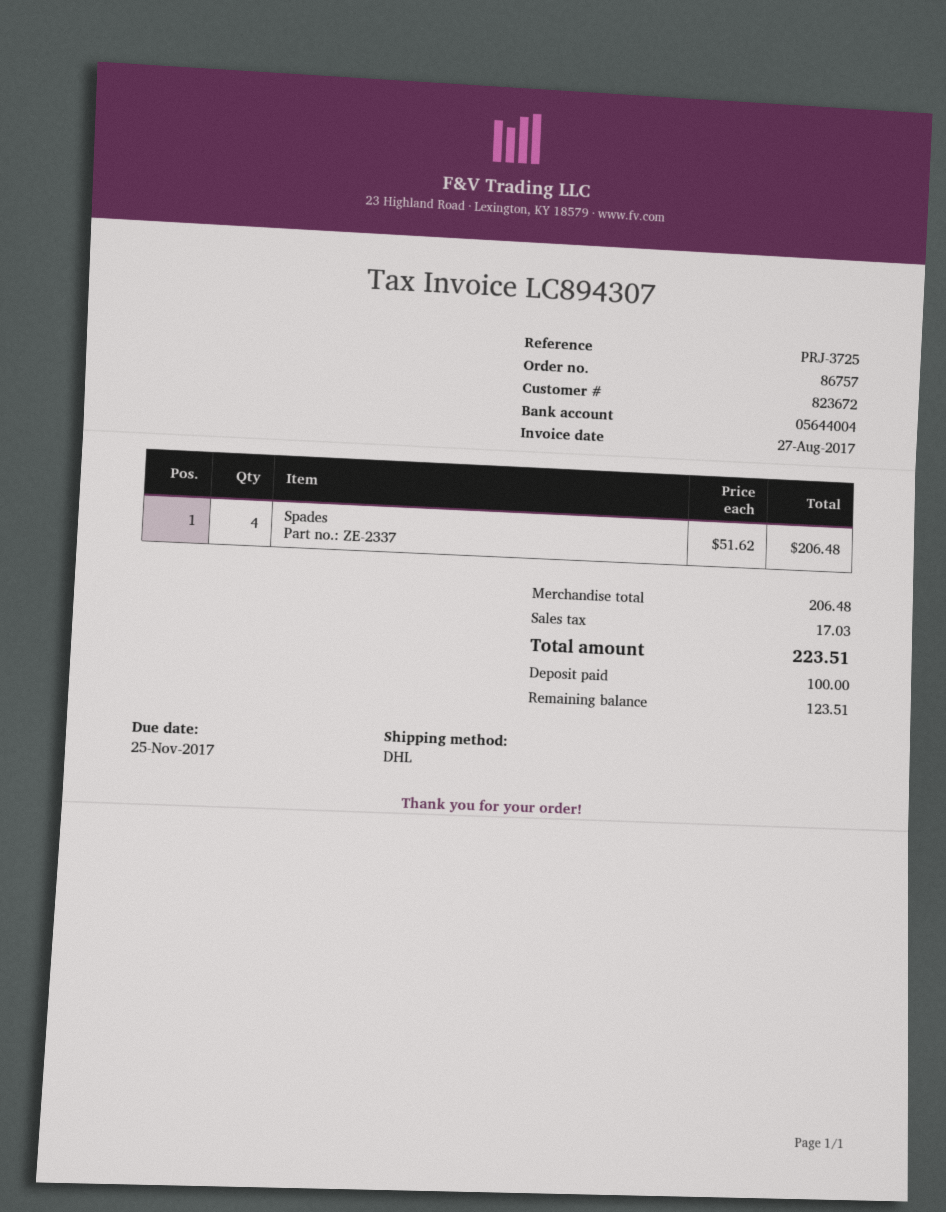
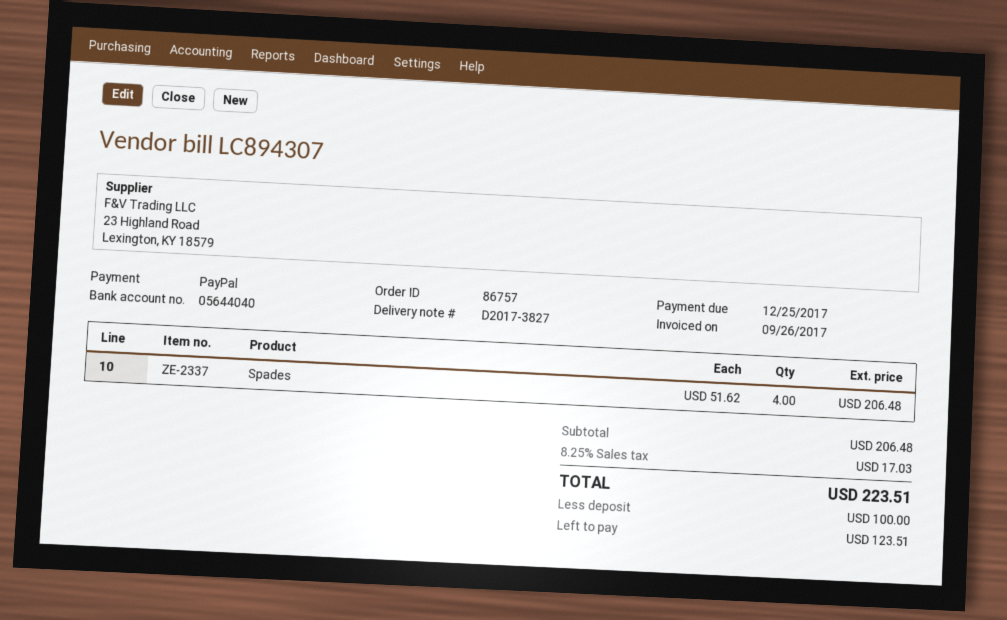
invoice date: 2017-08-27 -> 2017-09-26
due date: 2017-11-25 -> 2017-12-25
bank account: 05644004 -> 05644040

